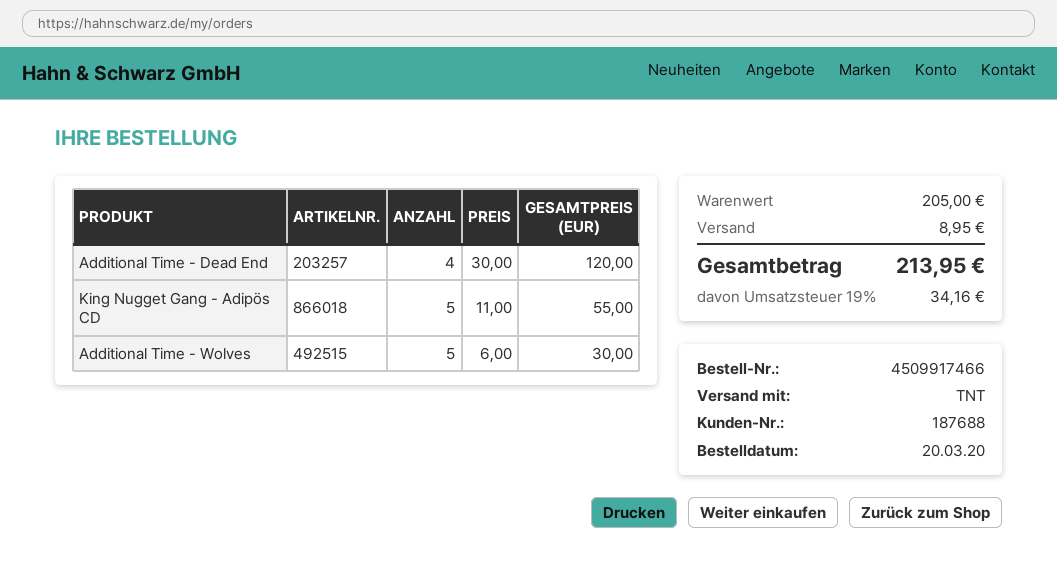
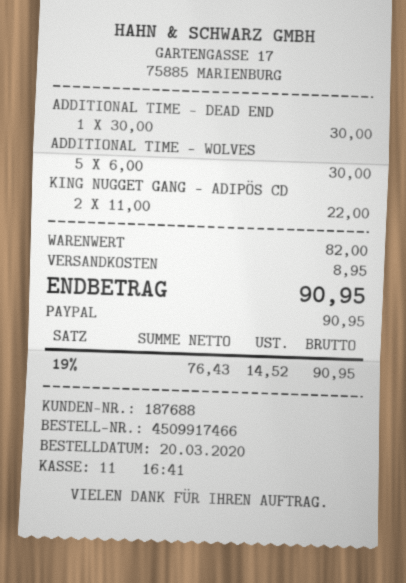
Additional Time - Dead End: 4 x 30.00 = 120.00 -> 1 x 30.00 = 30.00
King Nugget Gang - Adipös CD: 5 x 11.00 = 55.00 -> 2 x 11.00 = 22.00
subtotal: 205.00 -> 82.00
tax: 19% = 34.16 -> 19% = 14.52
total: 213.95 -> 90.95

